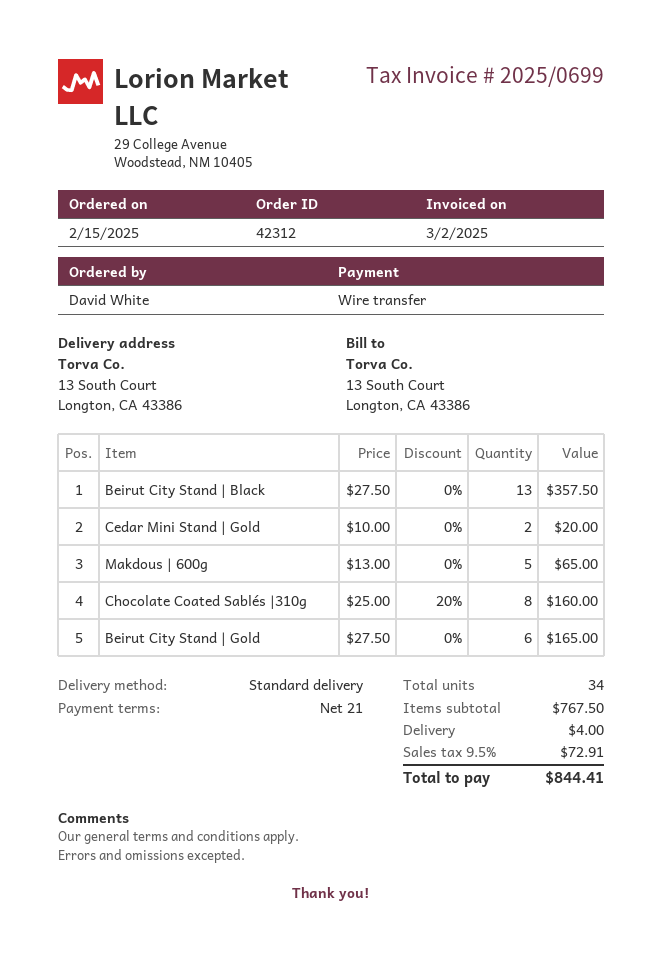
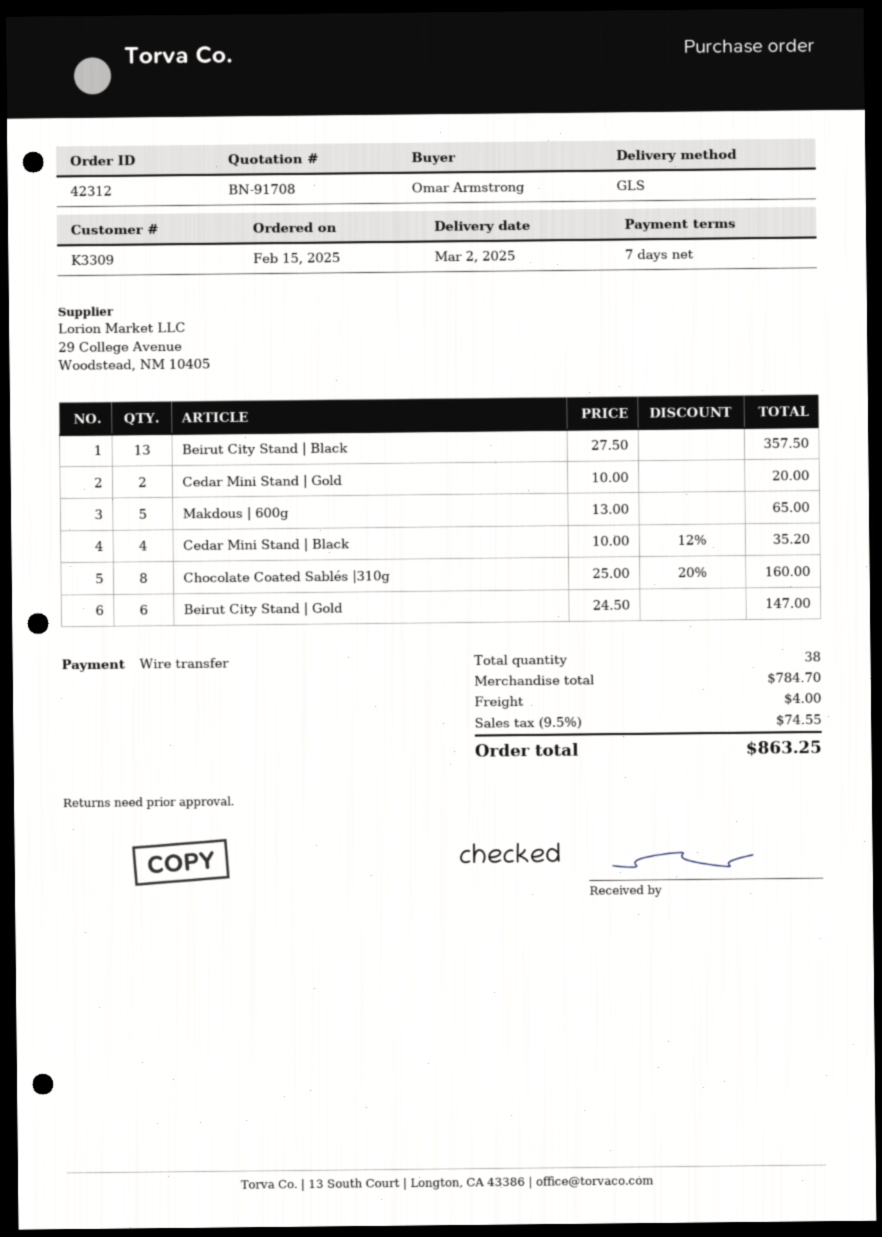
payment terms: 21 days -> 7 days
ordered by: David White -> Omar Armstrong
shipping method: standard -> GLS
Beirut City Stand | Gold: 6 x 27.50 = 165.00 -> 6 x 24.50 = 147.00
Cedar Mini Stand | Black: none -> 4 x 10.00 - 12% = 35.20
total quantity: 34 -> 38
subtotal: 767.50 -> 784.70
tax: 9.5% = 72.91 -> 9.5% = 74.55
total: 844.41 -> 863.25

